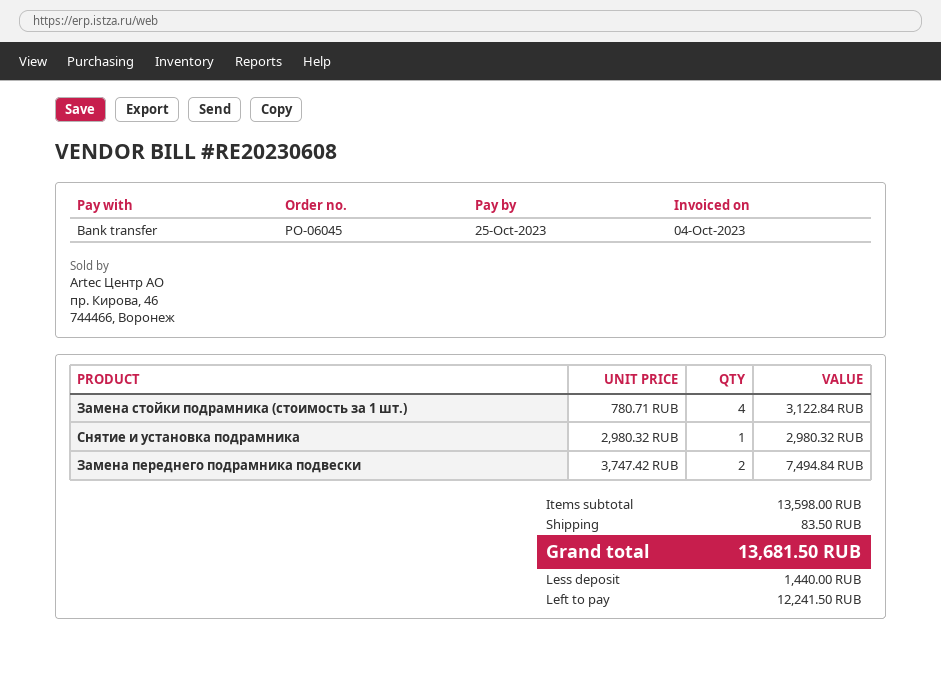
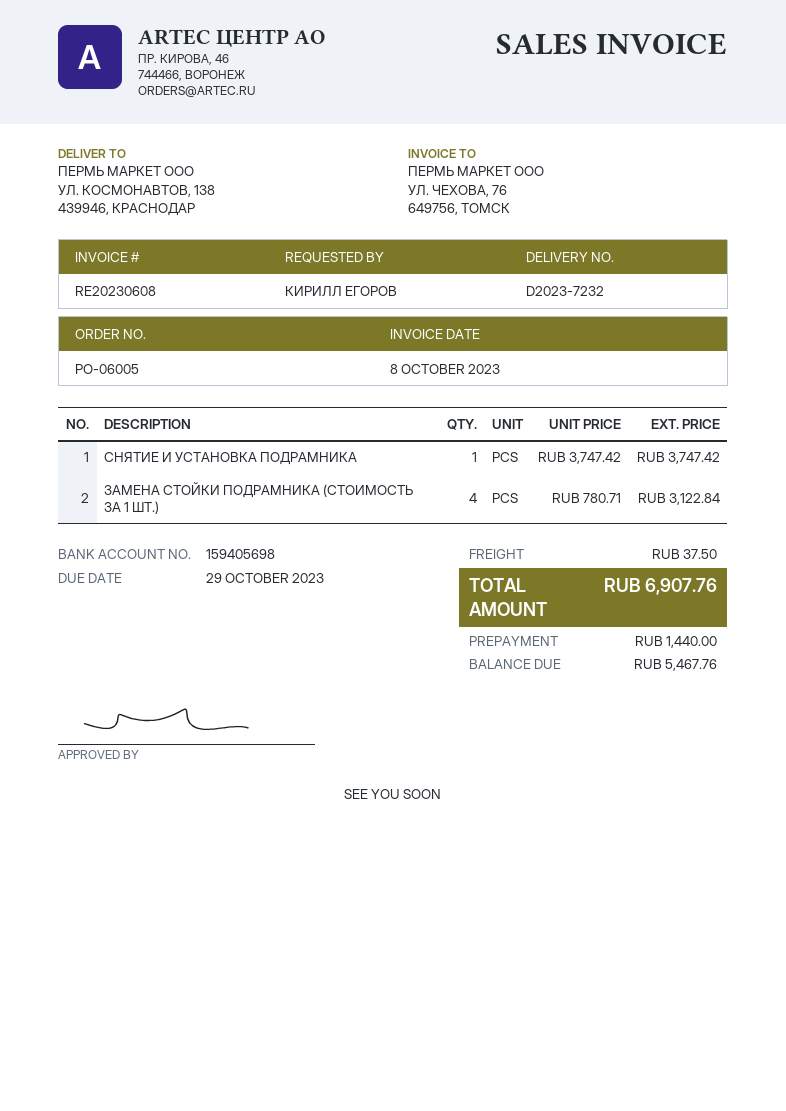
order number: PO-06045 -> PO-06005
invoice date: 2023-10-04 -> 2023-10-08
due date: 2023-10-25 -> 2023-10-29
Снятие и установка подрамника: 1 x 2980.32 = 2980.32 -> 1 x 3747.42 = 3747.42
Замена переднего подрамника подвески: 2 x 3747.42 = 7494.84 -> none
shipping: 83.50 -> 37.50
total: 13681.50 -> 6907.76
balance: 12241.50 -> 5467.76

